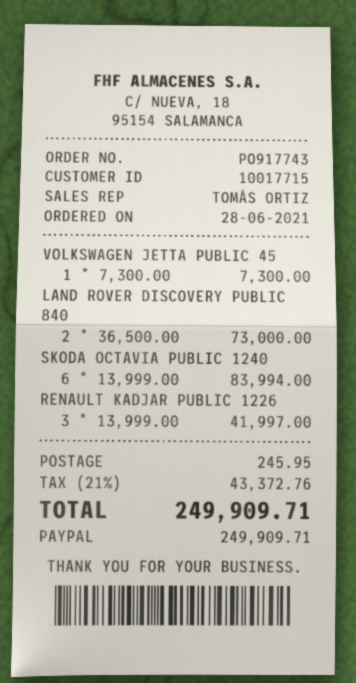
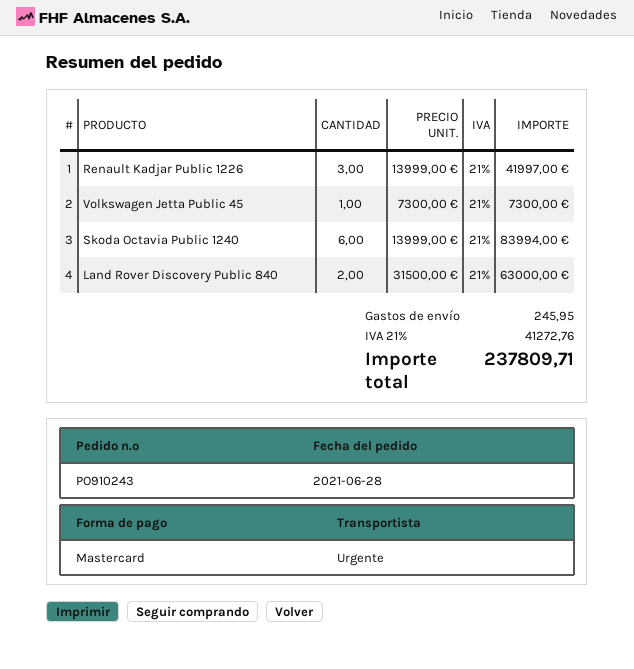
order number: PO917743 -> PO910243
payment method: PayPal -> Mastercard
LAND ROVER DISCOVERY PUBLIC 840: 2 x 36500.00 = 73000.00 -> 2 x 31500.00 = 63000.00
tax: 21% = 43372.76 -> 21% = 41272.76
total: 249909.71 -> 237809.71

